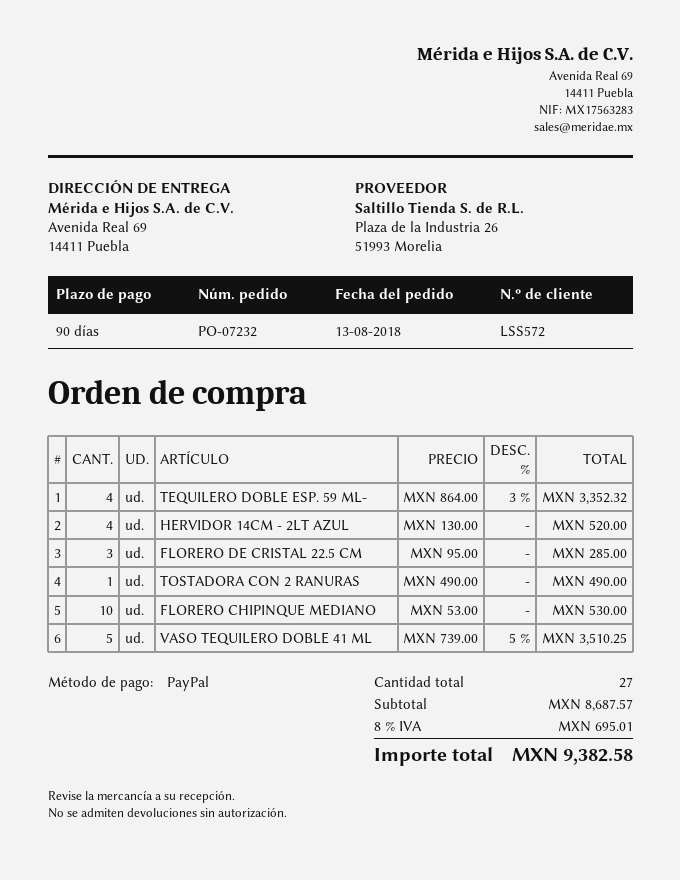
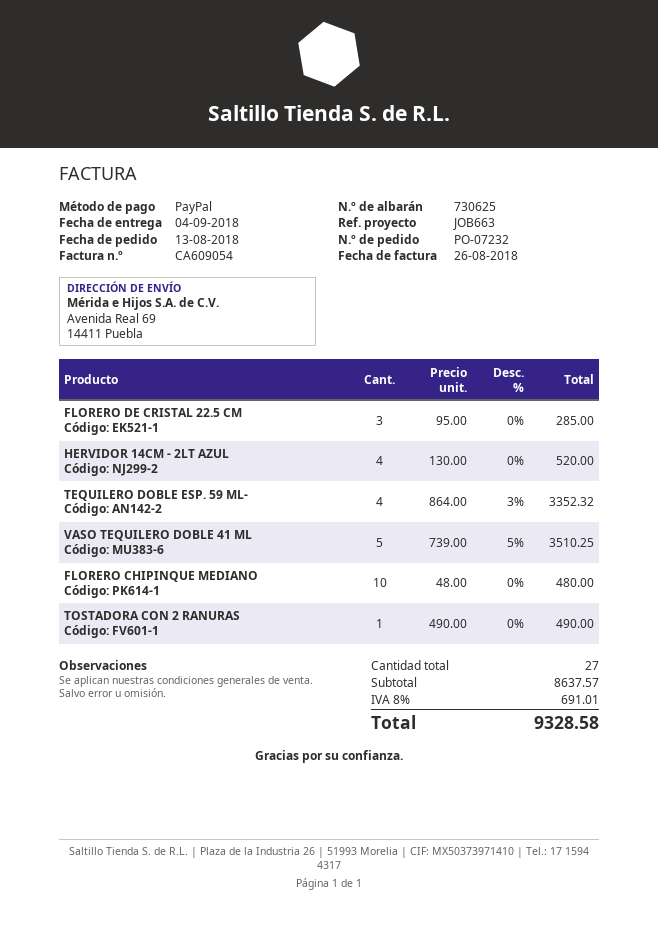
FLORERO CHIPINQUE MEDIANO: 10 x 53.00 = 530.00 -> 10 x 48.00 = 480.00
subtotal: 8687.57 -> 8637.57
tax: 8% = 695.01 -> 8% = 691.01
total: 9382.58 -> 9328.58

